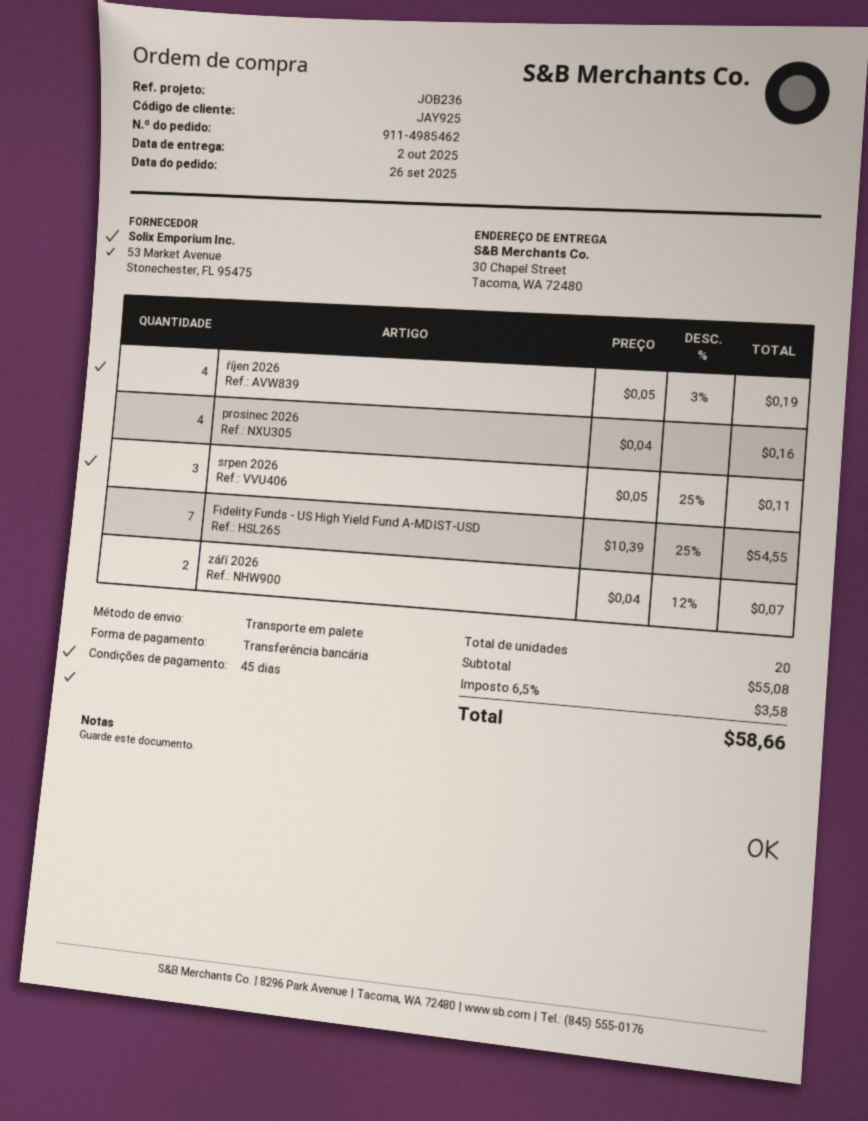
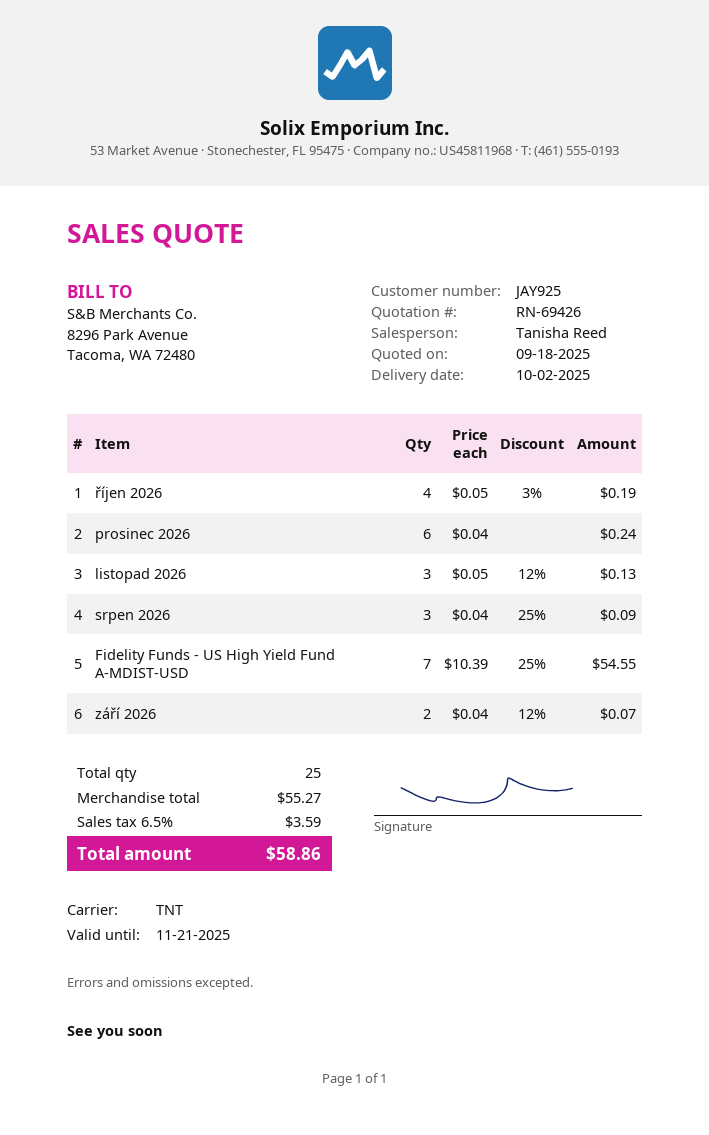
shipping method: pallet freight -> TNT
prosinec 2026: 4 x 0.04 = 0.16 -> 6 x 0.04 = 0.24
srpen 2026: 3 x 0.05 - 25% = 0.11 -> 3 x 0.04 - 25% = 0.09
listopad 2026: none -> 3 x 0.05 - 12% = 0.13
total quantity: 20 -> 25
subtotal: 55.08 -> 55.27
tax: 6.5% = 3.58 -> 6.5% = 3.59
total: 58.66 -> 58.86

